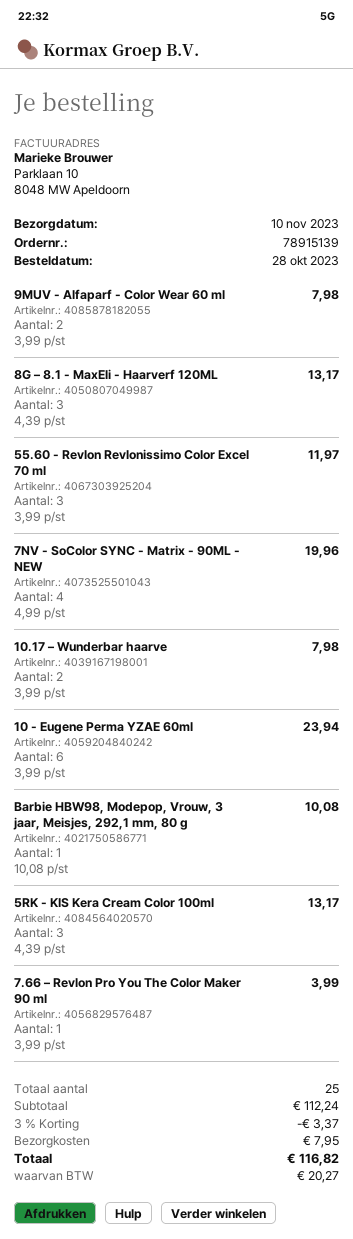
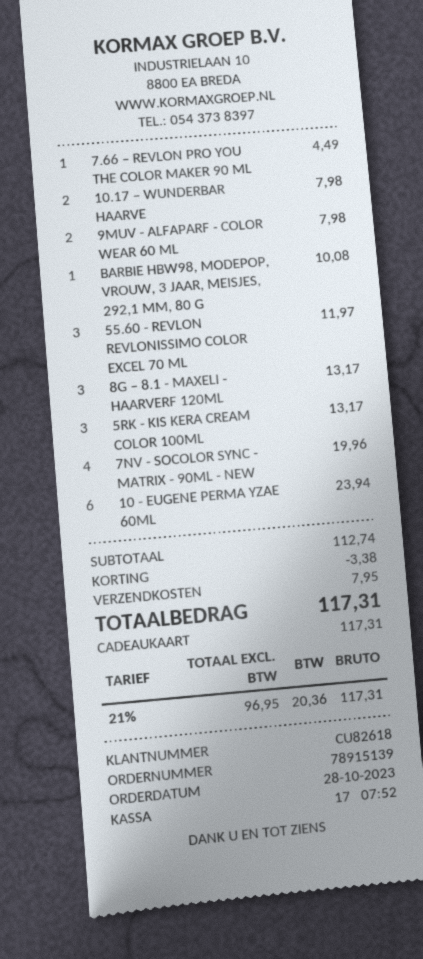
7.66 – Revlon Pro You The Color Maker 90 ml: 1 for 3.99 -> 1 for 4.49
subtotal: 112.24 -> 112.74
discount: 3.37 -> 3.38
tax: 20.27 -> 20.36
total: 116.82 -> 117.31

